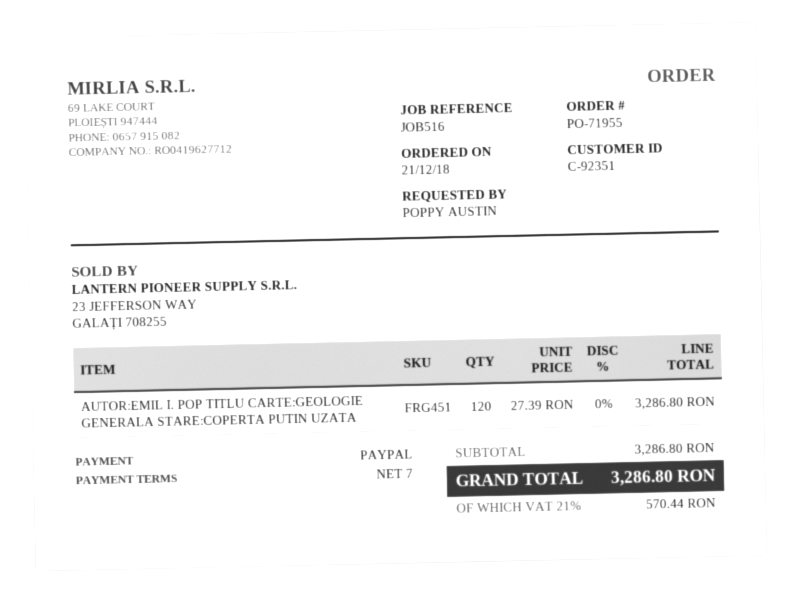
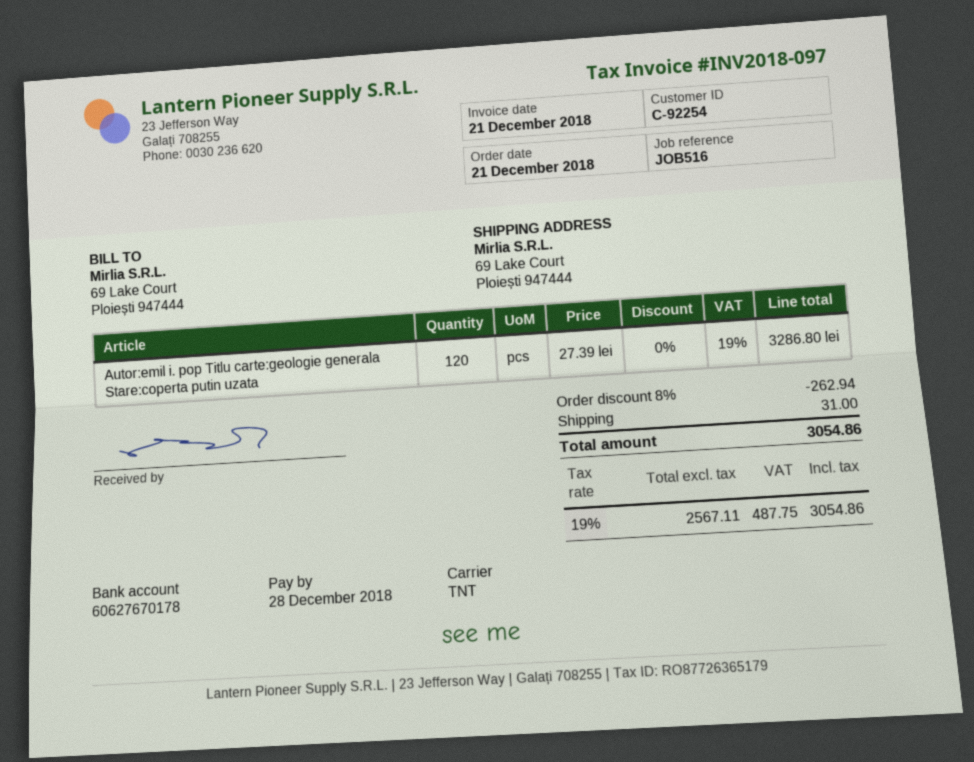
customer number: C-92351 -> C-92254
discount: none -> 8% = 262.94
shipping: none -> 31.00
tax: 21% = 570.44 -> 19% = 487.75
total: 3286.80 -> 3054.86

